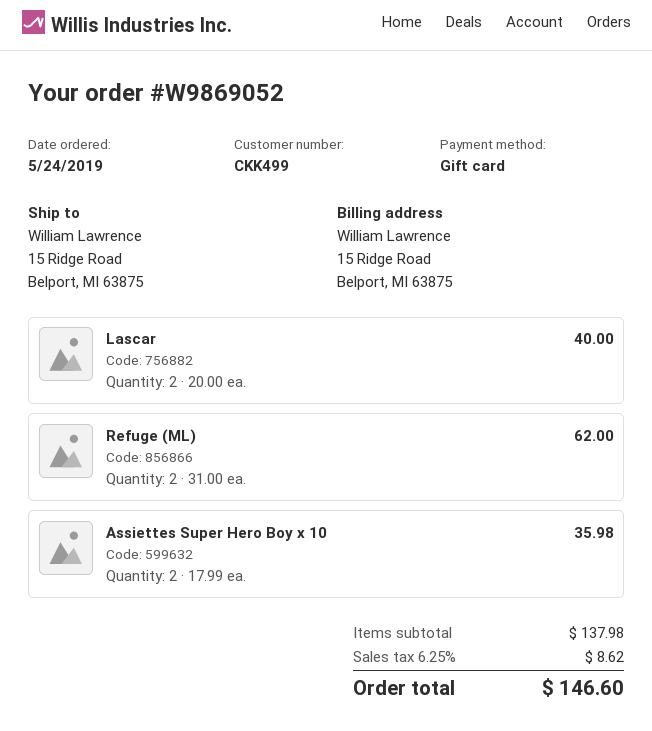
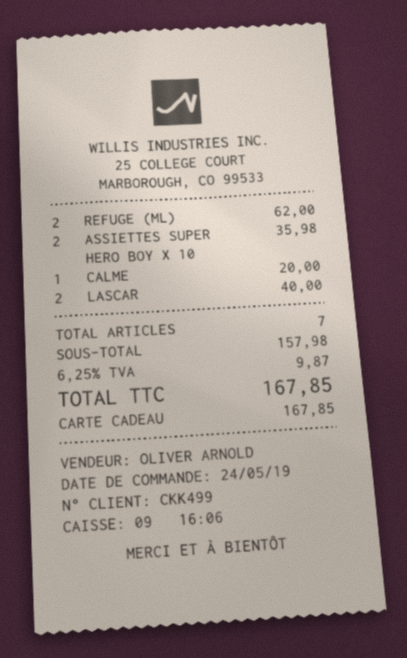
CALME: none -> 1 for 20.00
subtotal: 137.98 -> 157.98
tax: 6.25% = 8.62 -> 6.25% = 9.87
total: 146.60 -> 167.85

